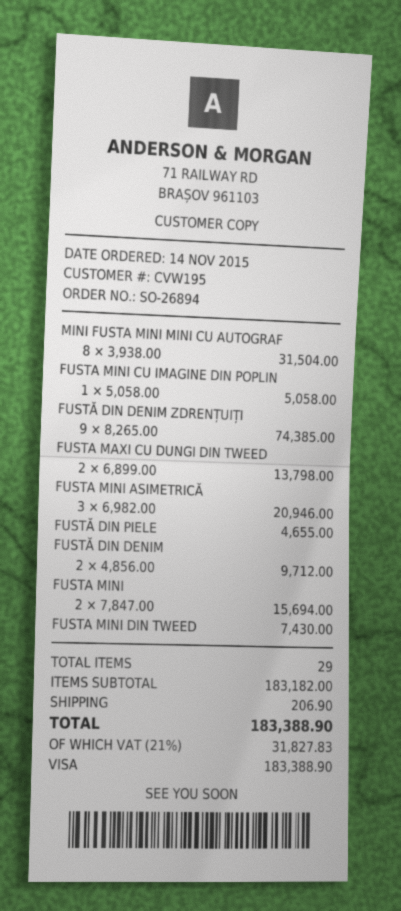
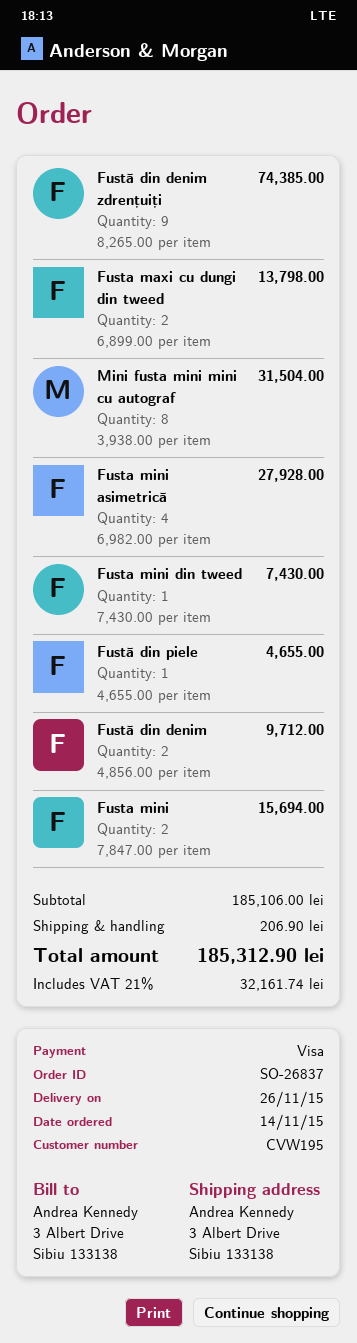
order number: SO-26894 -> SO-26837
FUSTA MINI CU IMAGINE DIN POPLIN: 1 x 5058.00 = 5058.00 -> none
FUSTA MINI ASIMETRICĂ: 3 x 6982.00 = 20946.00 -> 4 x 6982.00 = 27928.00
subtotal: 183182.00 -> 185106.00
tax: 21% = 31827.83 -> 21% = 32161.74
total: 183388.90 -> 185312.90

